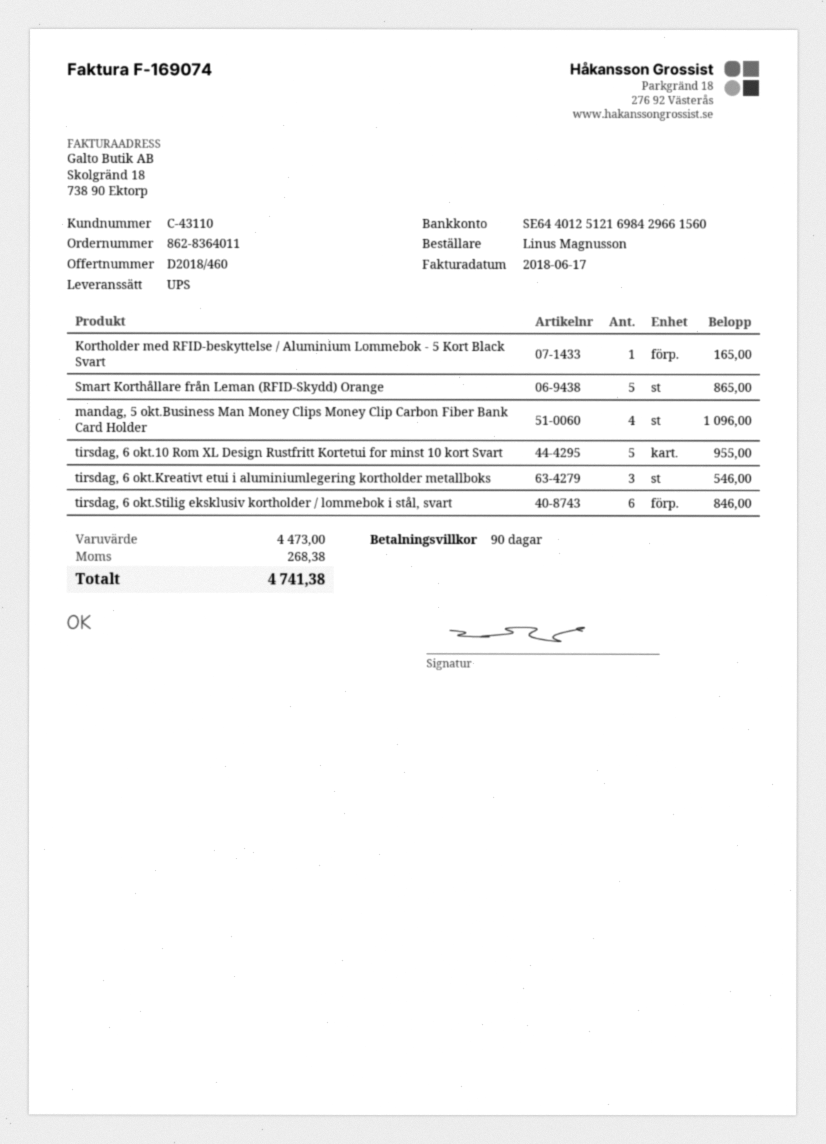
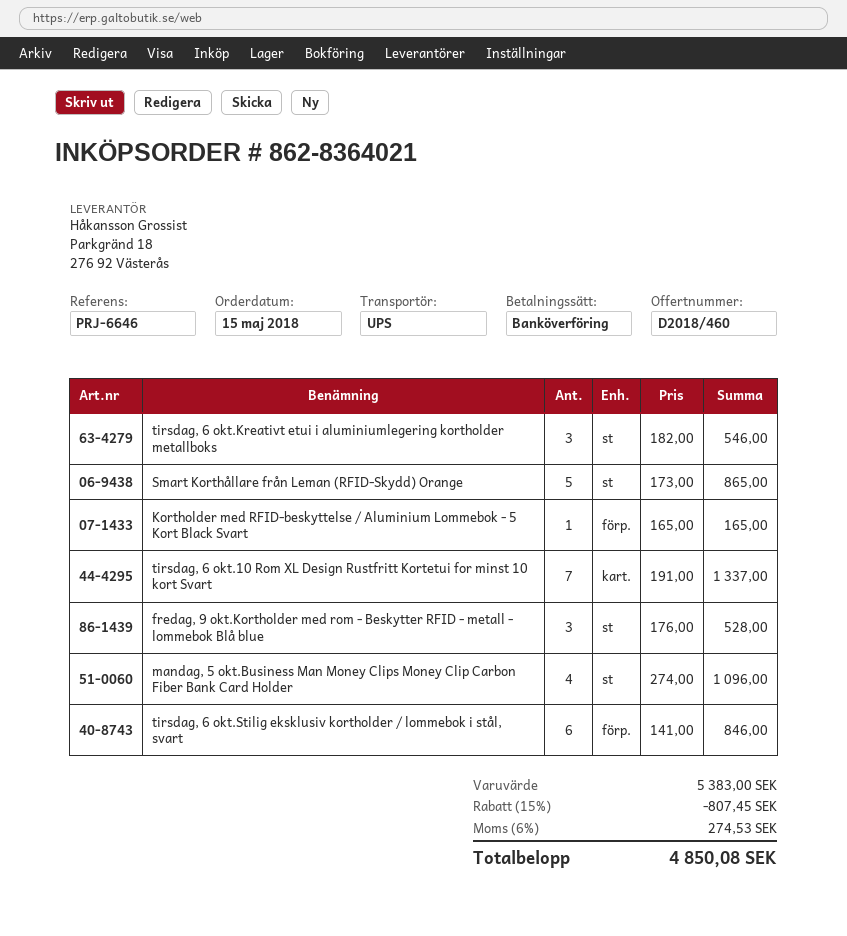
order number: 862-8364011 -> 862-8364021
tirsdag, 6 okt.10 Rom XL Design Rustfritt Kortetui for minst 10 kort Svart: 5 for 955.00 -> 7 for 1337.00
fredag, 9 okt.Kortholder med rom - Beskytter RFID - metall - lommebok Blå blue: none -> 3 for 528.00
subtotal: 4473.00 -> 5383.00
discount: none -> 15% = 807.45
tax: 268.38 -> 274.53
total: 4741.38 -> 4850.08

